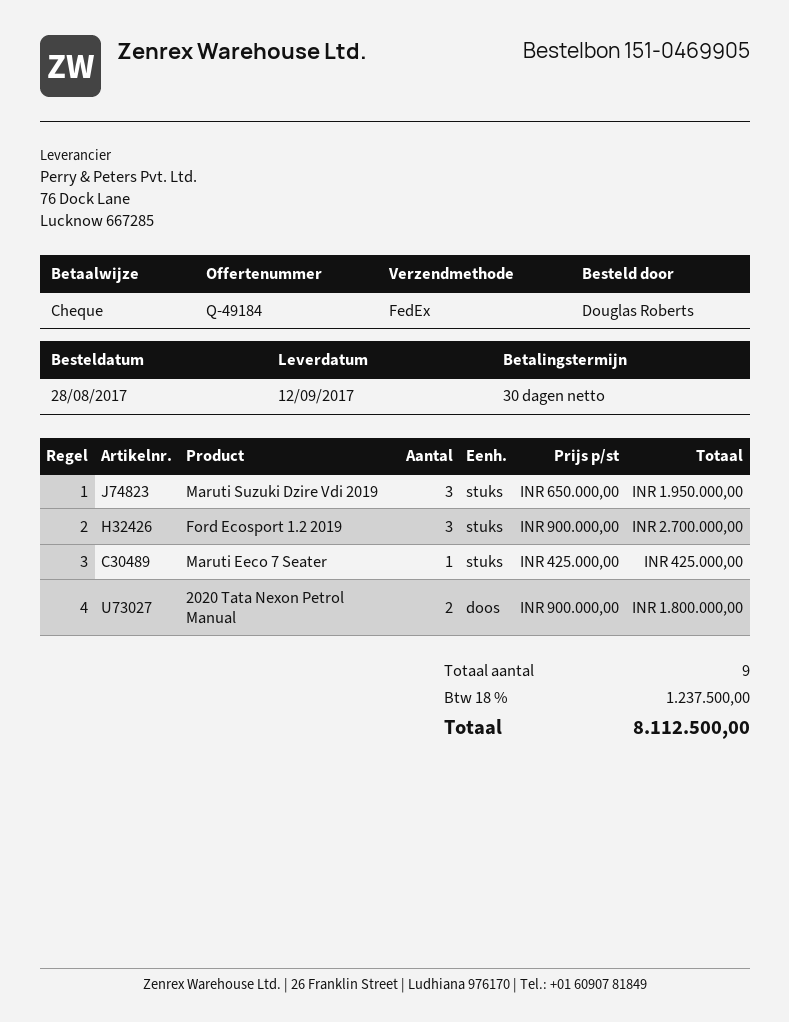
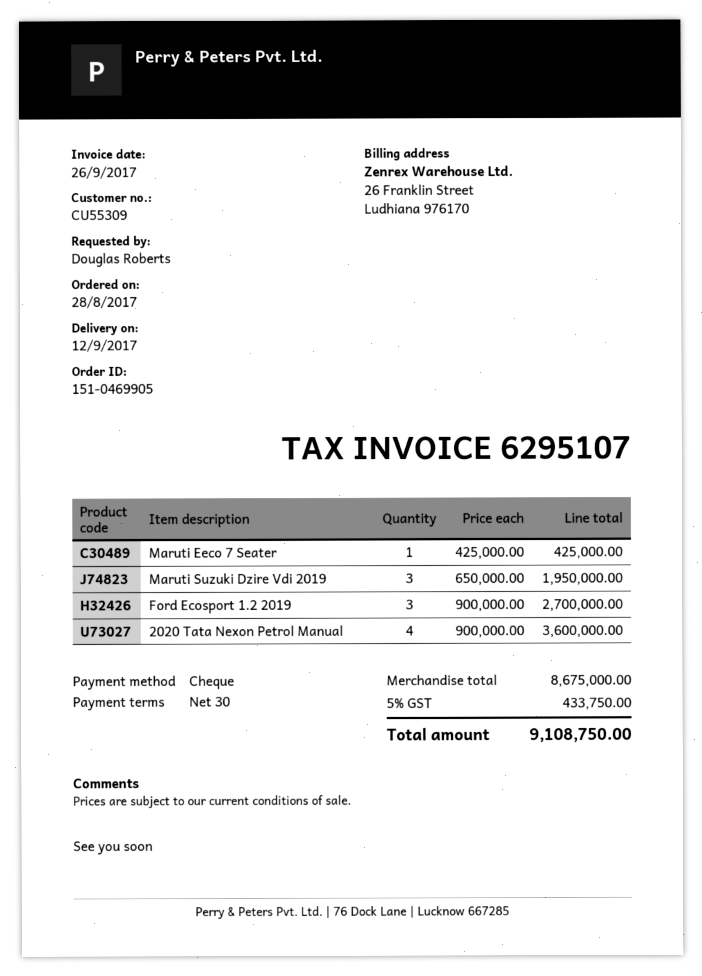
2020 Tata Nexon Petrol Manual: 2 x 900000.00 = 1800000.00 -> 4 x 900000.00 = 3600000.00
tax: 18% = 1237500.00 -> 5% = 433750.00
total: 8112500.00 -> 9108750.00

